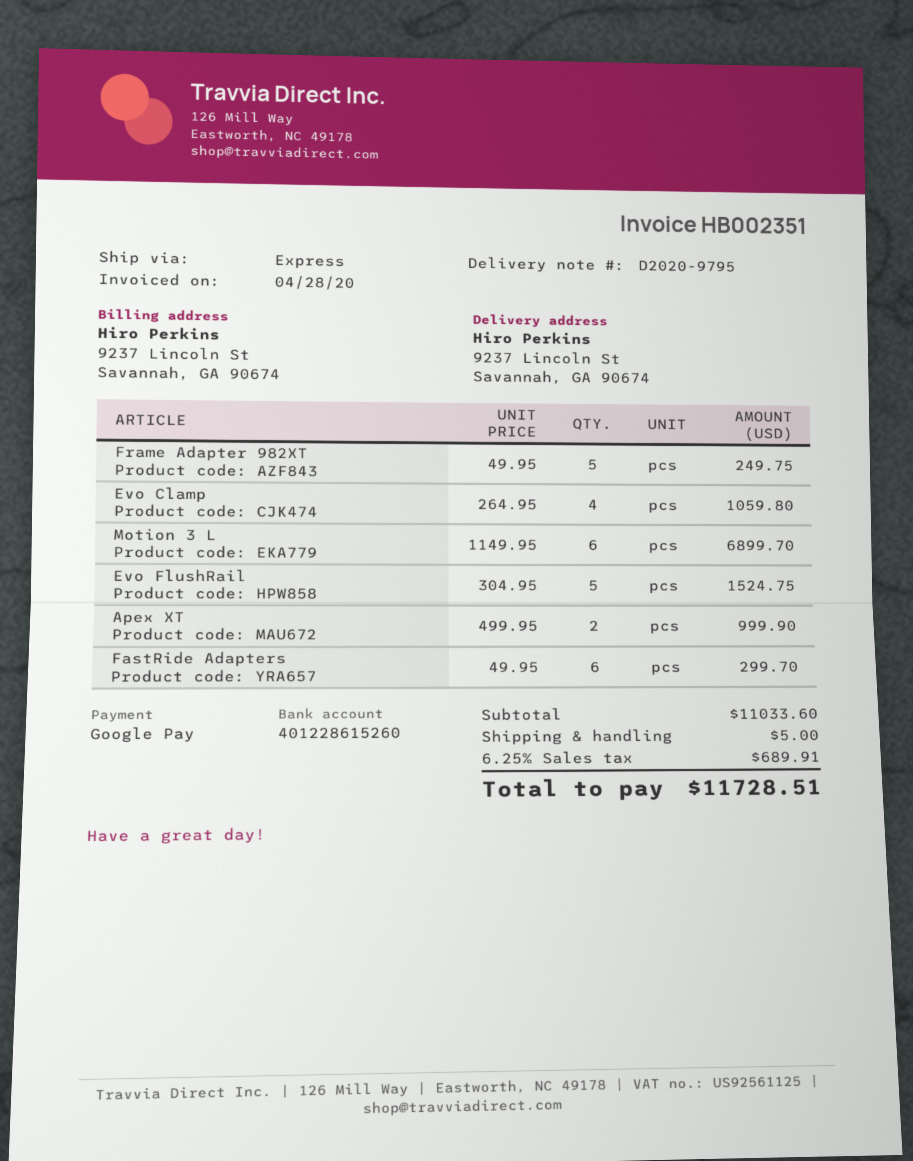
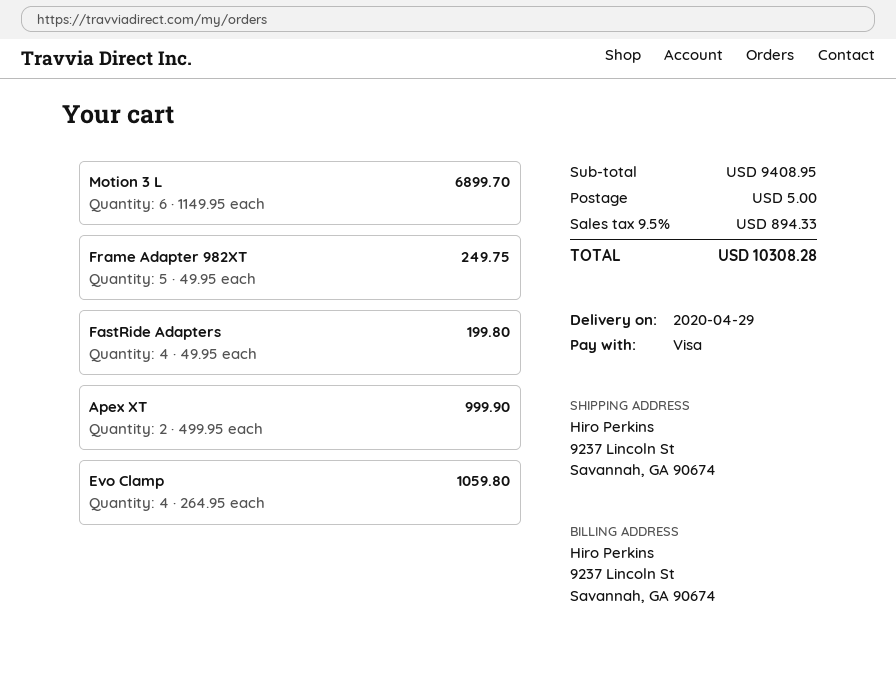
payment method: Google Pay -> Visa
Evo FlushRail: 5 x 304.95 = 1524.75 -> none
FastRide Adapters: 6 x 49.95 = 299.70 -> 4 x 49.95 = 199.80
subtotal: 11033.60 -> 9408.95
tax: 6.25% = 689.91 -> 9.5% = 894.33
total: 11728.51 -> 10308.28

